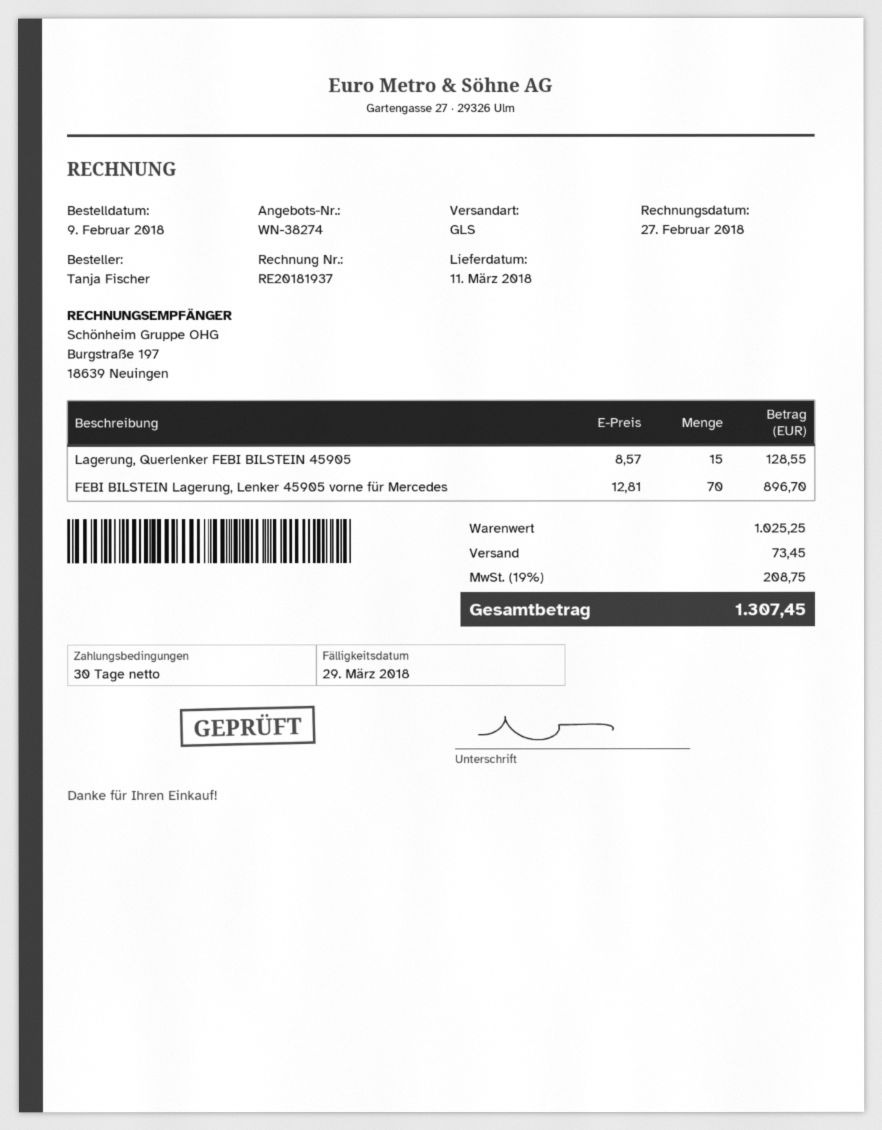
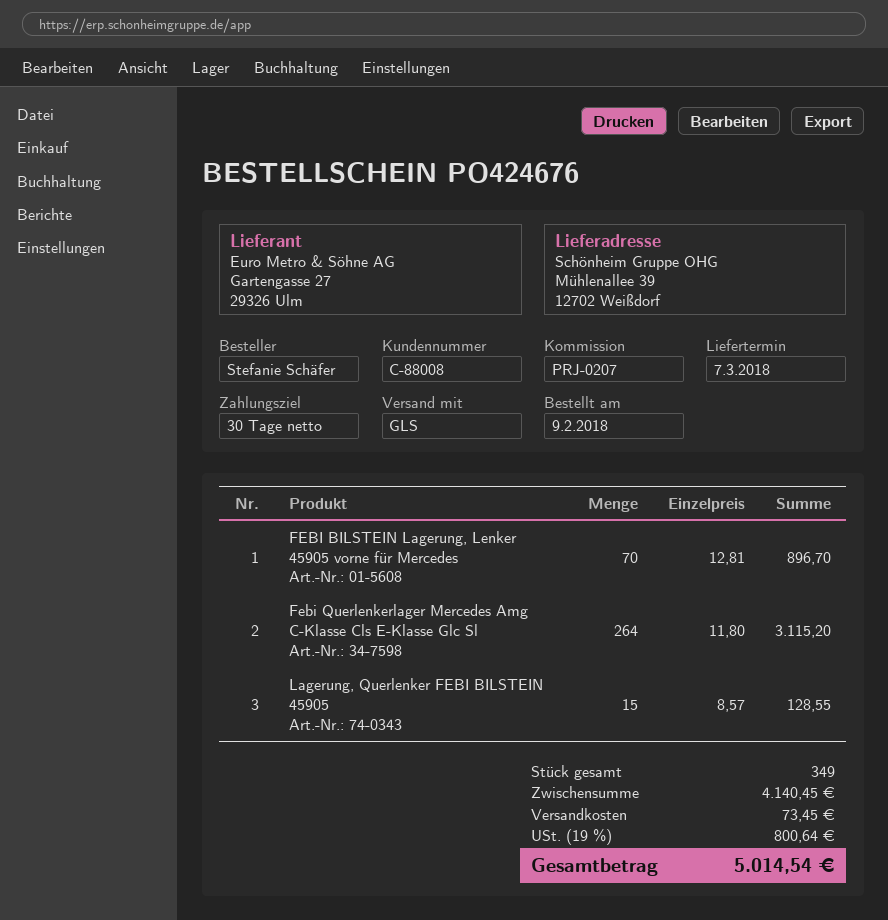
delivery date: 2018-03-11 -> 2018-03-07
ordered by: Tanja Fischer -> Stefanie Schäfer
Febi Querlenkerlager Mercedes Amg C-Klasse Cls E-Klasse Glc Sl: none -> 264 x 11.80 = 3115.20
subtotal: 1025.25 -> 4140.45
tax: 19% = 208.75 -> 19% = 800.64
total: 1307.45 -> 5014.54

